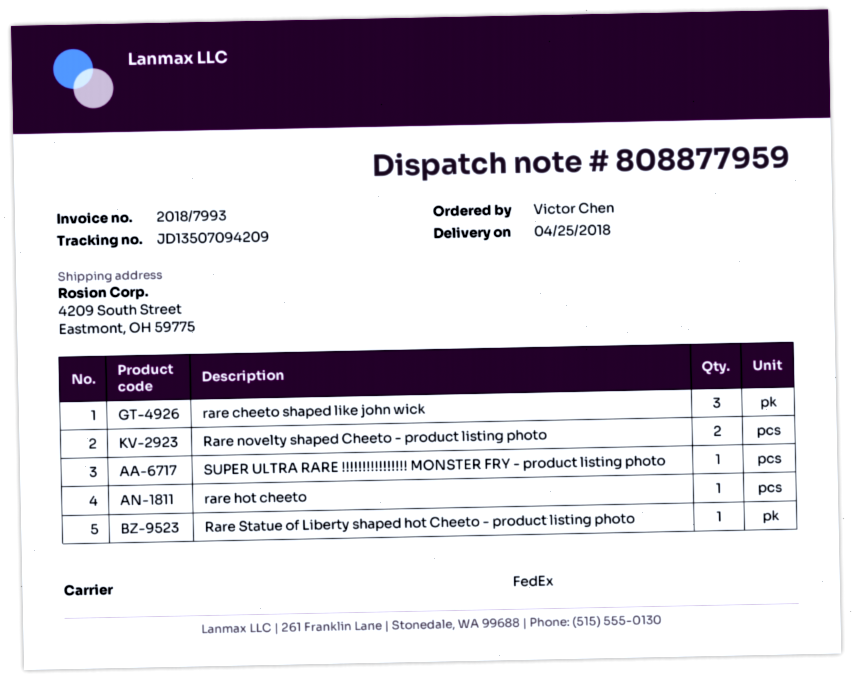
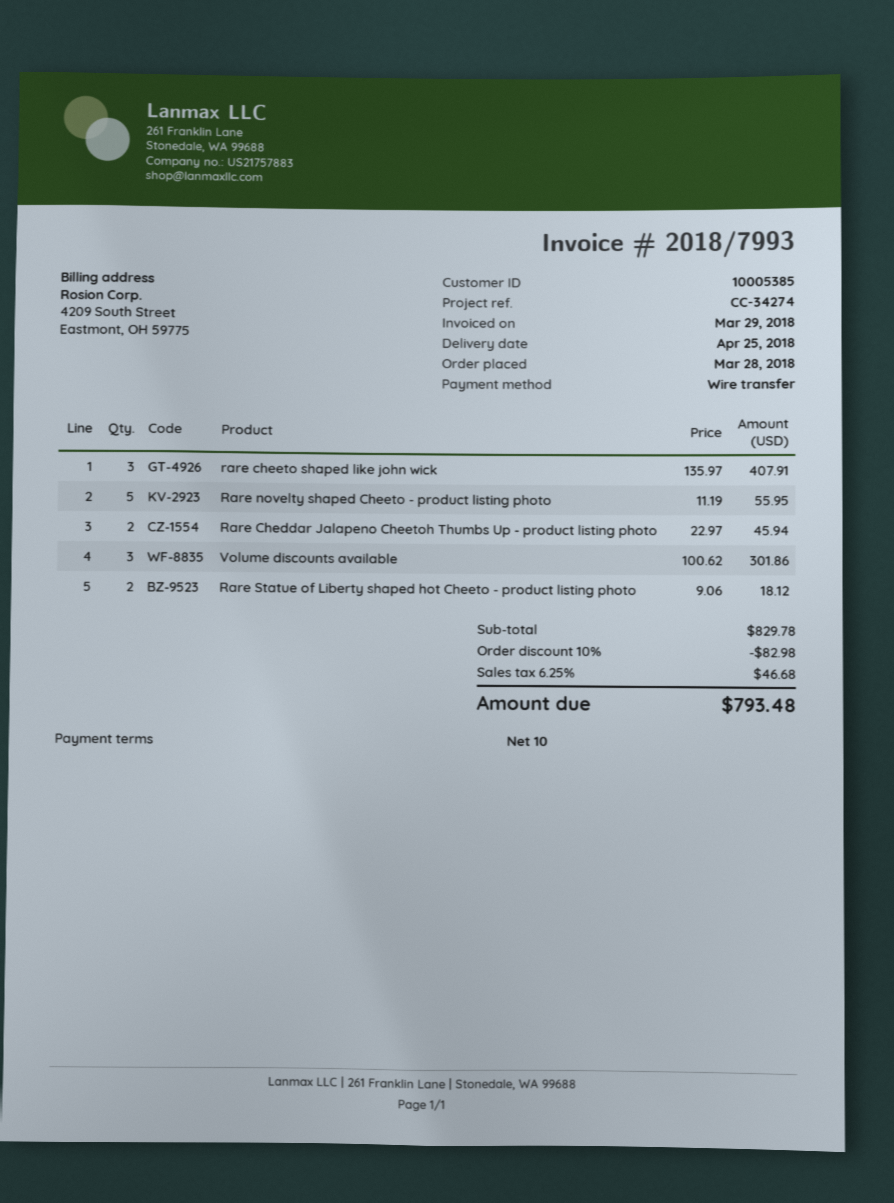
Rare novelty shaped Cheeto - product listing photo: 2 -> 5
SUPER ULTRA RARE !!!!!!!!!!!!!!!! MONSTER FRY - product listing photo: 1 -> none
rare hot cheeto: 1 -> none
Rare Statue of Liberty shaped hot Cheeto - product listing photo: 1 -> 2
Rare Cheddar Jalapeno Cheetoh Thumbs Up - product listing photo: none -> 2
Volume discounts available: none -> 3

